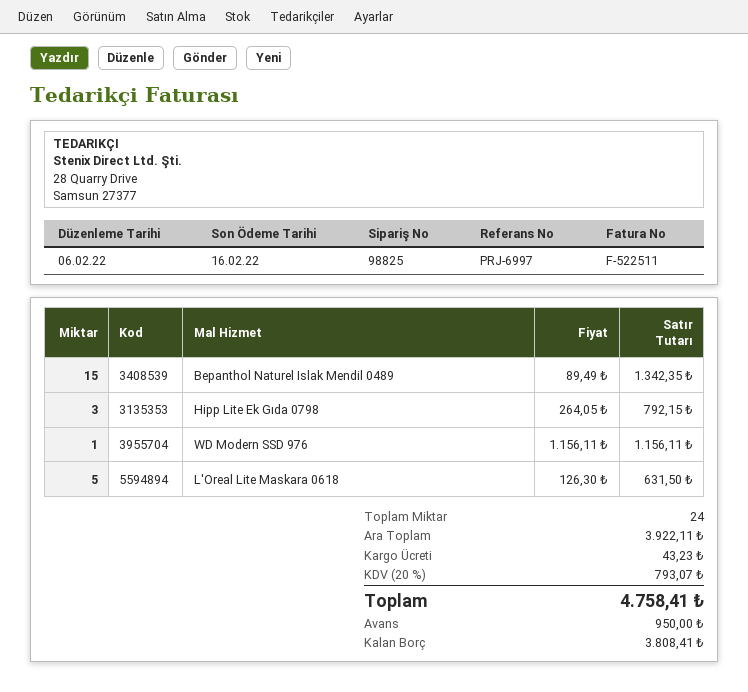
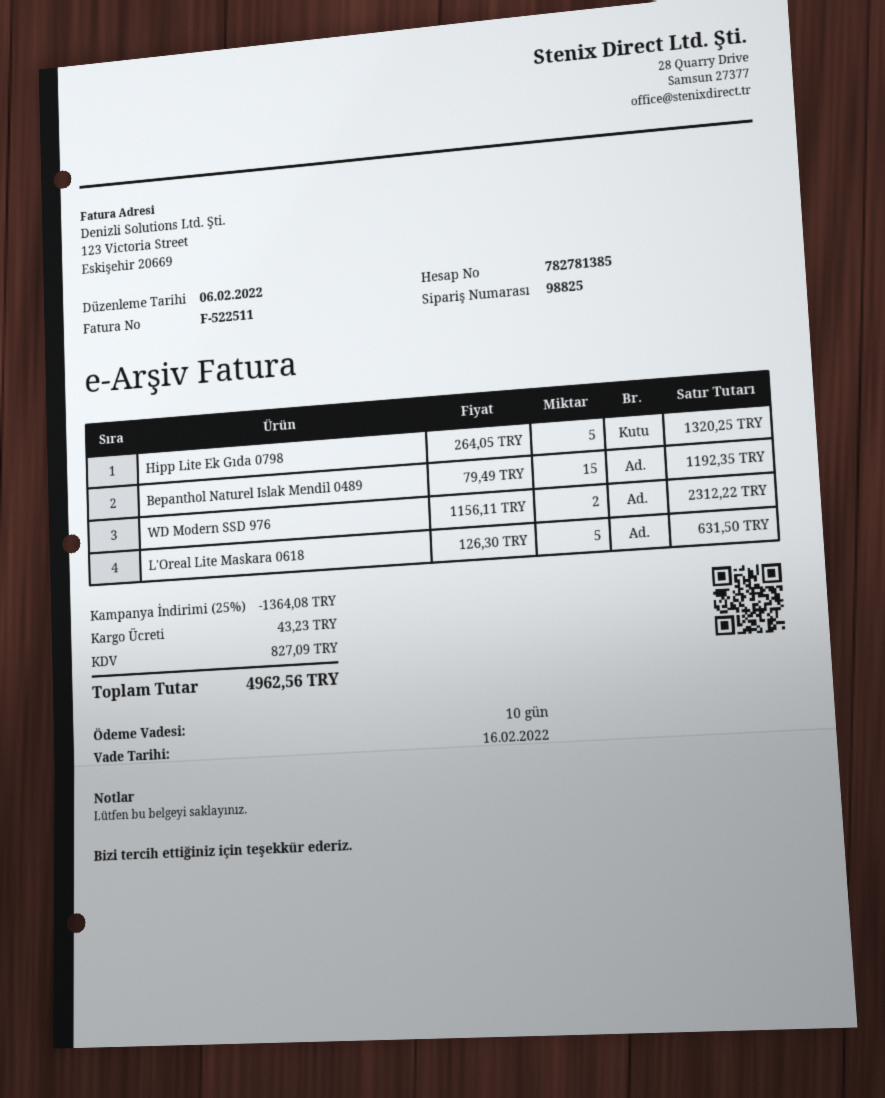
Bepanthol Naturel Islak Mendil 0489: 15 x 89.49 = 1342.35 -> 15 x 79.49 = 1192.35
Hipp Lite Ek Gıda 0798: 3 x 264.05 = 792.15 -> 5 x 264.05 = 1320.25
WD Modern SSD 976: 1 x 1156.11 = 1156.11 -> 2 x 1156.11 = 2312.22
discount: none -> 25% = 1364.08
tax: 793.07 -> 827.09
total: 4758.41 -> 4962.56

